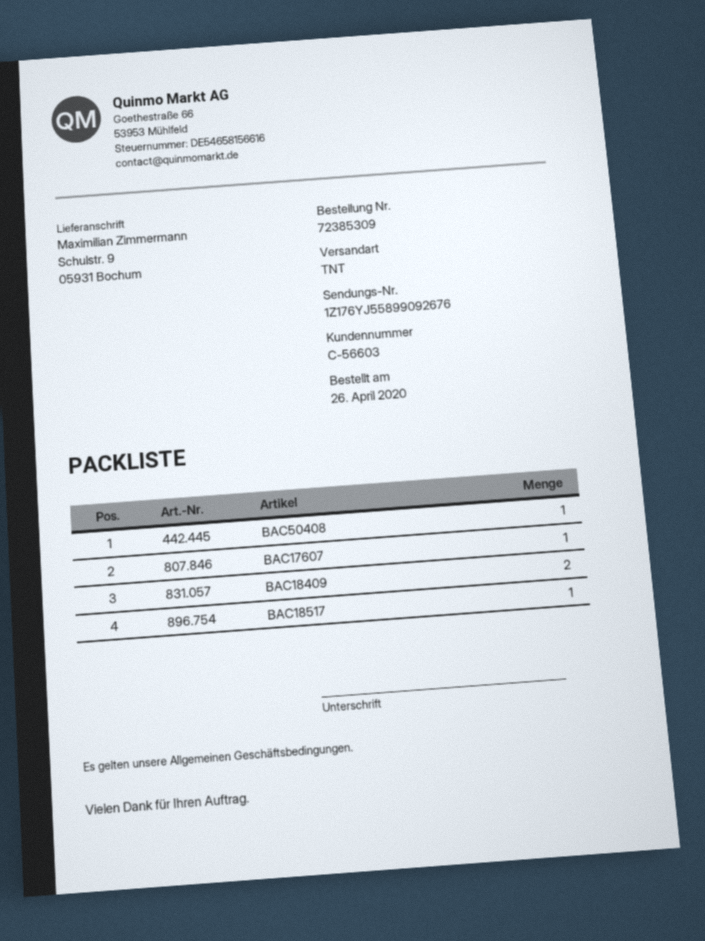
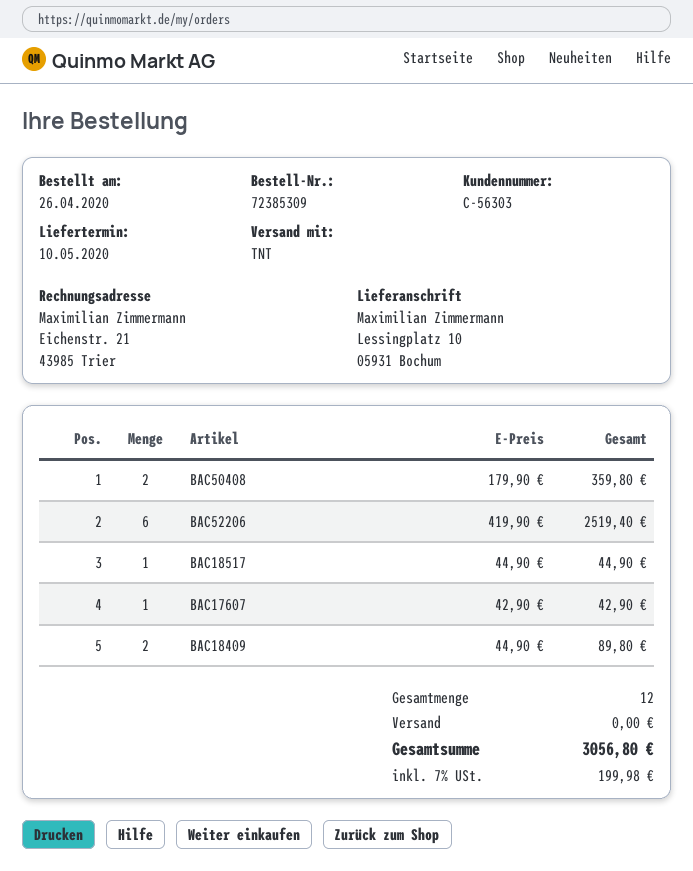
customer number: C-56603 -> C-56303
ship to: Schulstr. 9, 05931 Bochum -> Lessingplatz 10, 05931 Bochum
BAC50408: 1 -> 2
BAC52206: none -> 6

